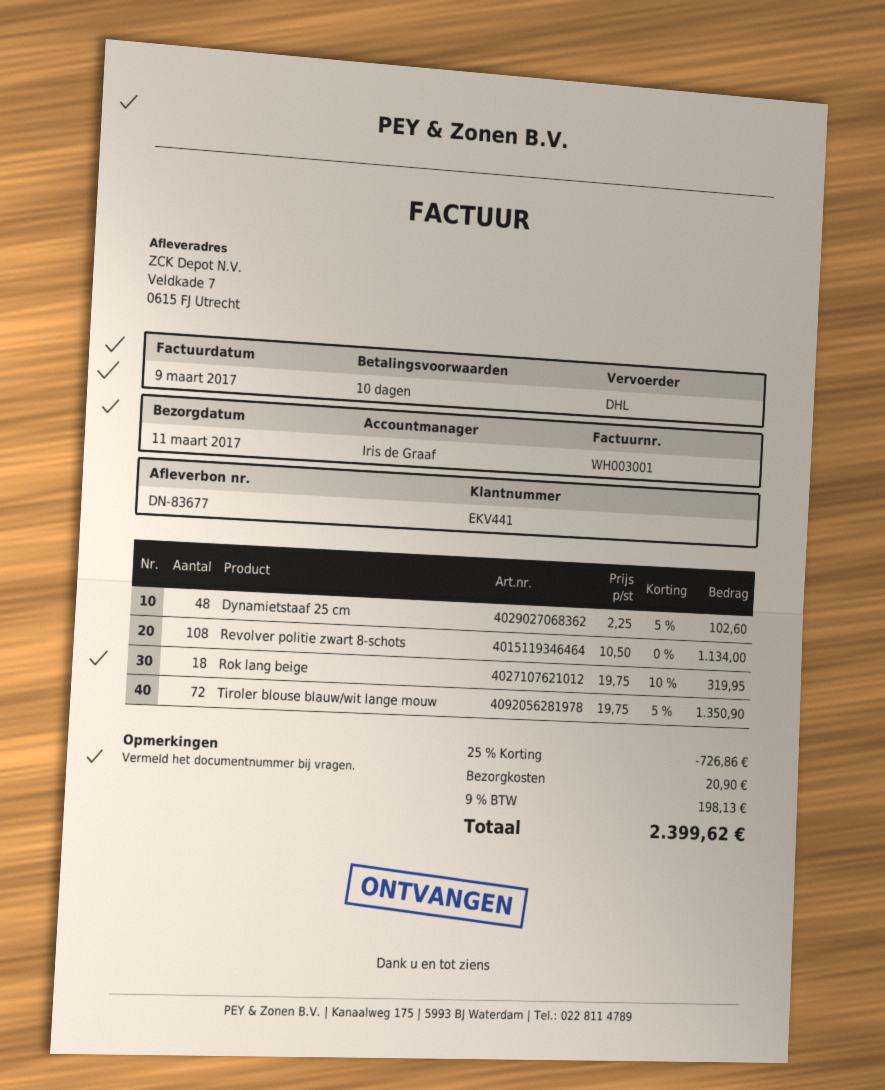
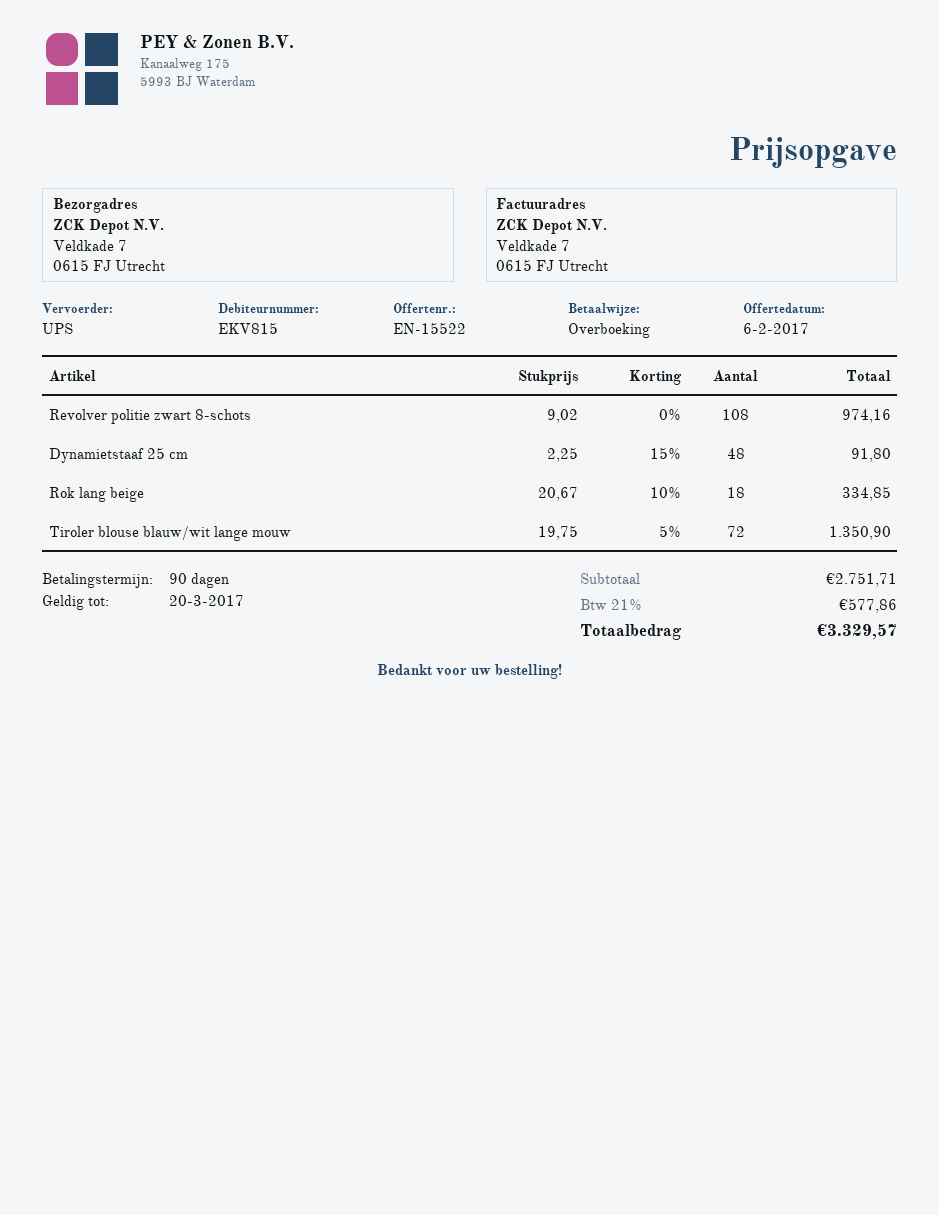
payment terms: 10 days -> 90 days
customer number: EKV441 -> EKV815
shipping method: DHL -> UPS
Dynamietstaaf 25 cm: 48 x 2.25 - 5% = 102.60 -> 48 x 2.25 - 15% = 91.80
Revolver politie zwart 8-schots: 108 x 10.50 = 1134.00 -> 108 x 9.02 = 974.16
Rok lang beige: 18 x 19.75 - 10% = 319.95 -> 18 x 20.67 - 10% = 334.85
discount: 25% = 726.86 -> none
shipping: 20.90 -> none
tax: 9% = 198.13 -> 21% = 577.86
total: 2399.62 -> 3329.57

